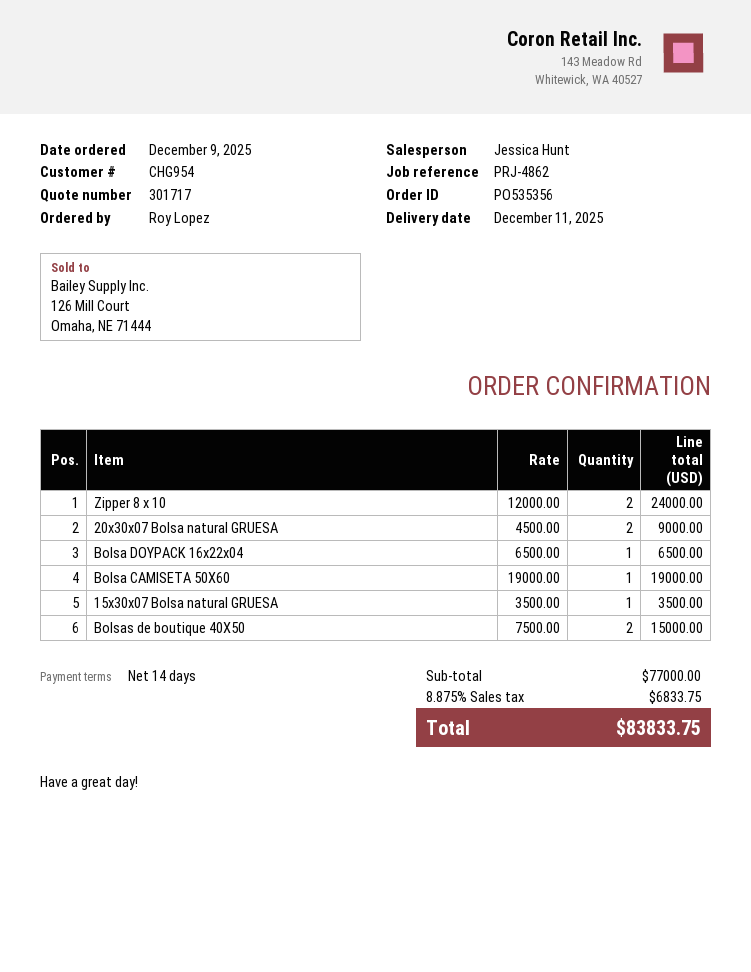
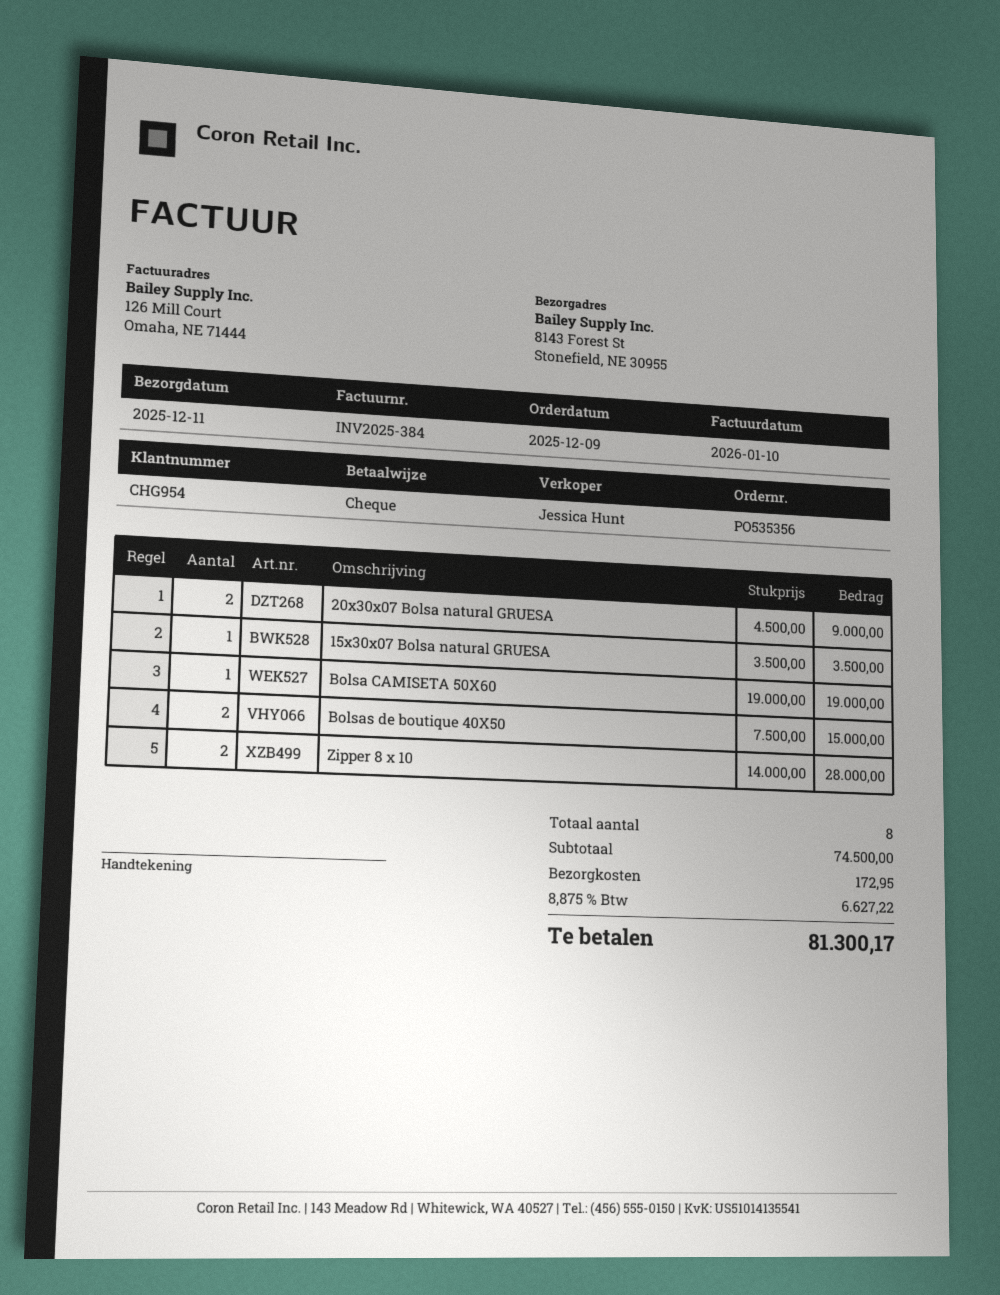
Zipper 8 x 10: 2 x 12000.00 = 24000.00 -> 2 x 14000.00 = 28000.00
Bolsa DOYPACK 16x22x04: 1 x 6500.00 = 6500.00 -> none
subtotal: 77000.00 -> 74500.00
shipping: none -> 172.95
tax: 8.875% = 6833.75 -> 8.875% = 6627.22
total: 83833.75 -> 81300.17

